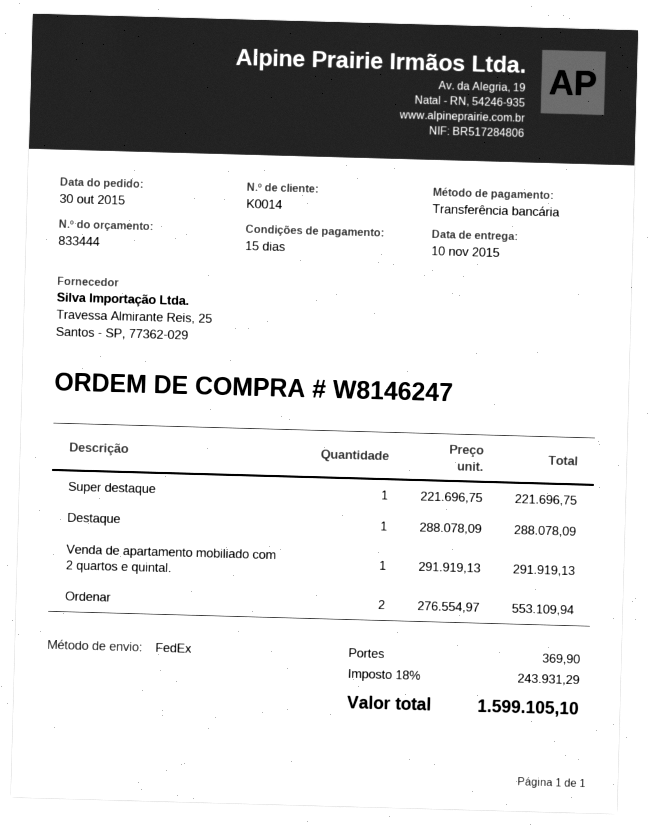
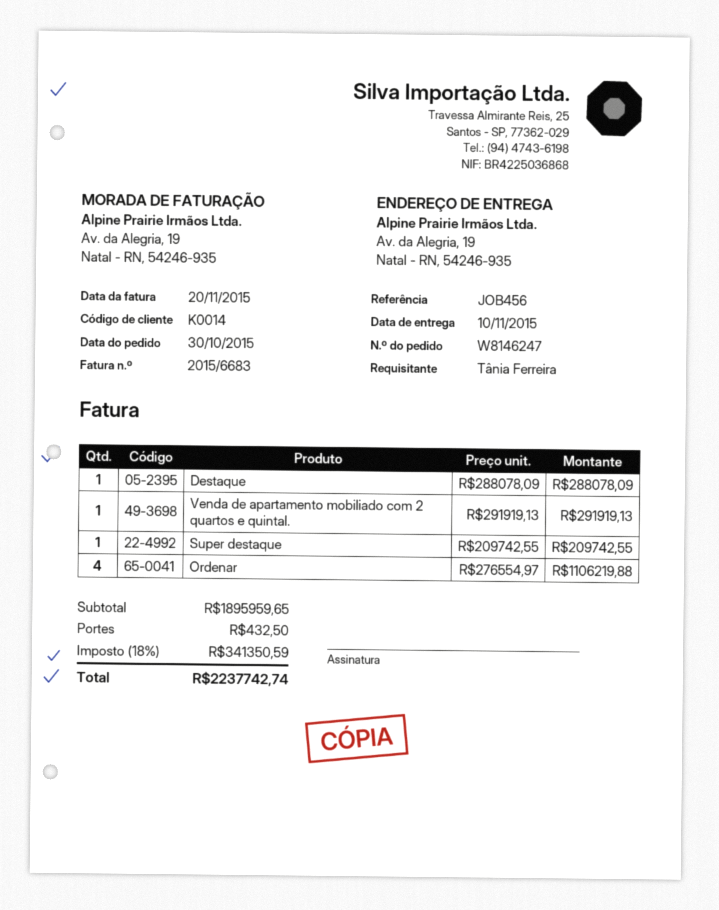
Super destaque: 1 x 221696.75 = 221696.75 -> 1 x 209742.55 = 209742.55
Ordenar: 2 x 276554.97 = 553109.94 -> 4 x 276554.97 = 1106219.88
shipping: 369.90 -> 432.50
tax: 18% = 243931.29 -> 18% = 341350.59
total: 1599105.10 -> 2237742.74

